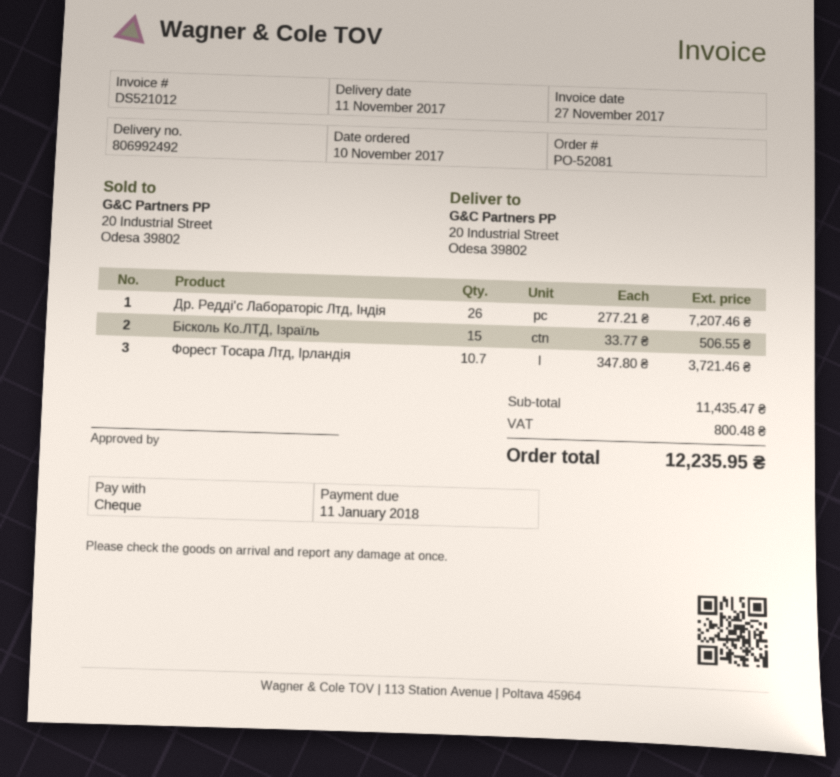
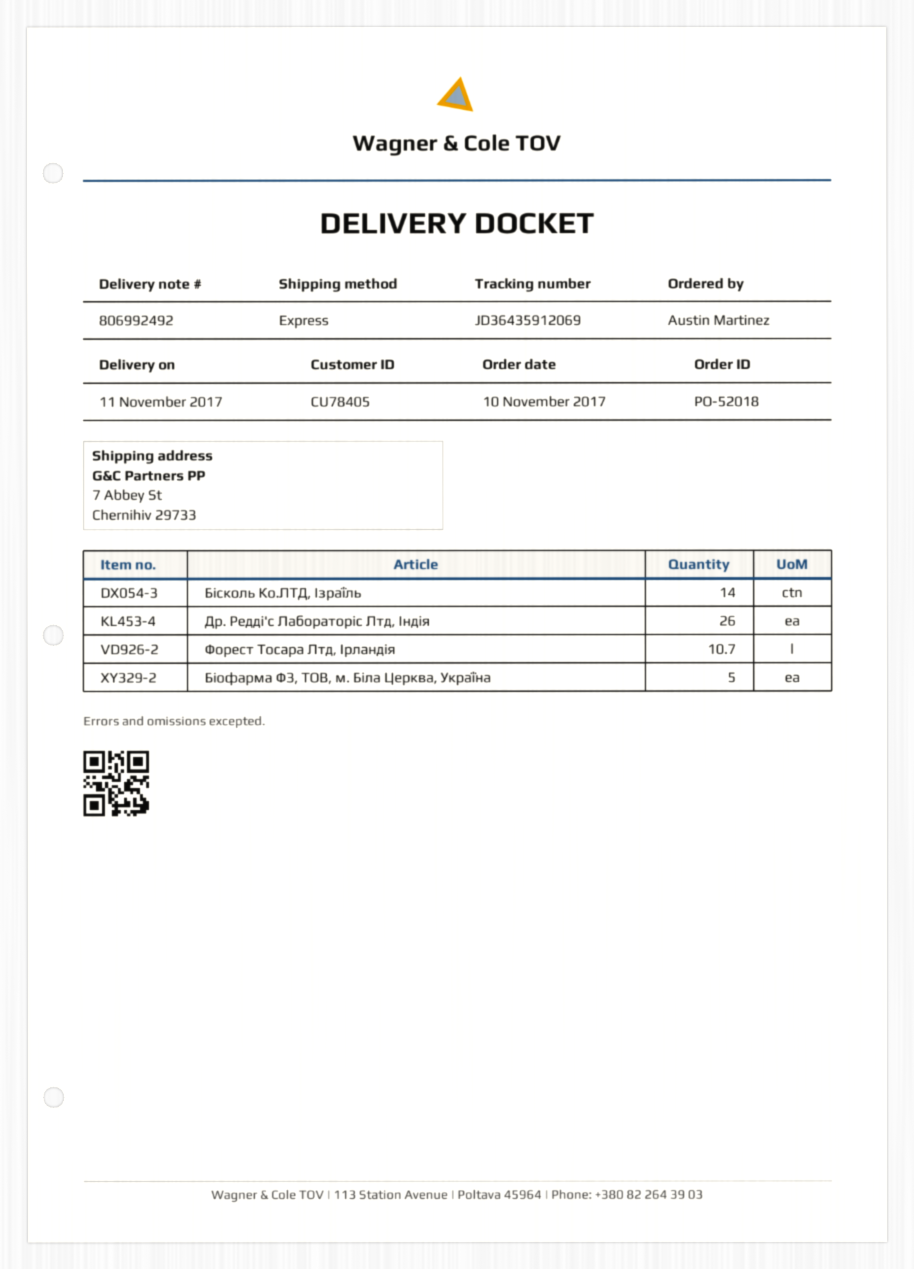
order number: PO-52081 -> PO-52018
ship to: 20 Industrial Street, Odesa 39802 -> 7 Abbey St, Chernihiv 29733
Бісколь Ко.ЛТД, Ізраїль: 15 -> 14
Біофарма ФЗ, ТОВ, м. Біла Церква, Україна: none -> 5

